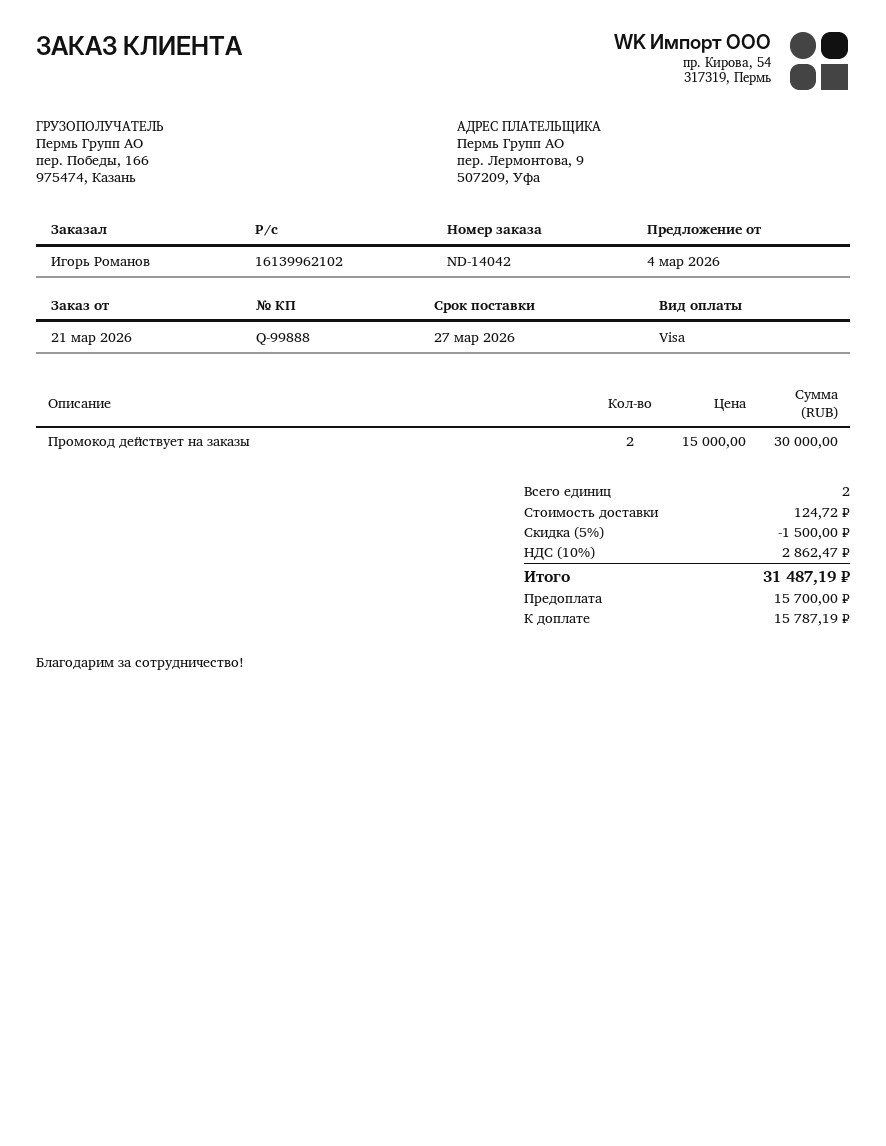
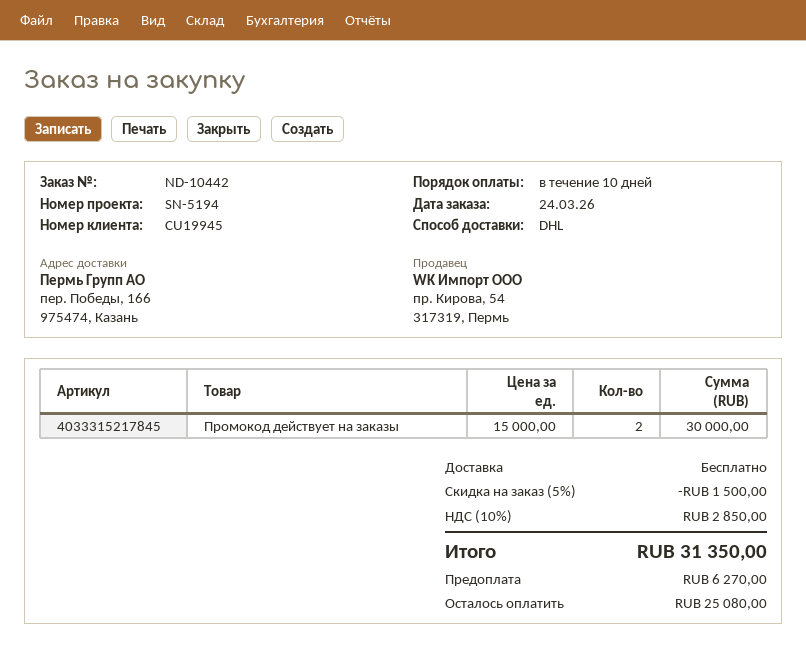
order number: ND-14042 -> ND-10442
order date: 2026-03-21 -> 2026-03-24
shipping: 124.72 -> 0.00
tax: 10% = 2862.47 -> 10% = 2850.00
total: 31487.19 -> 31350.00
deposit: 15700.00 -> 6270.00
balance: 15787.19 -> 25080.00

